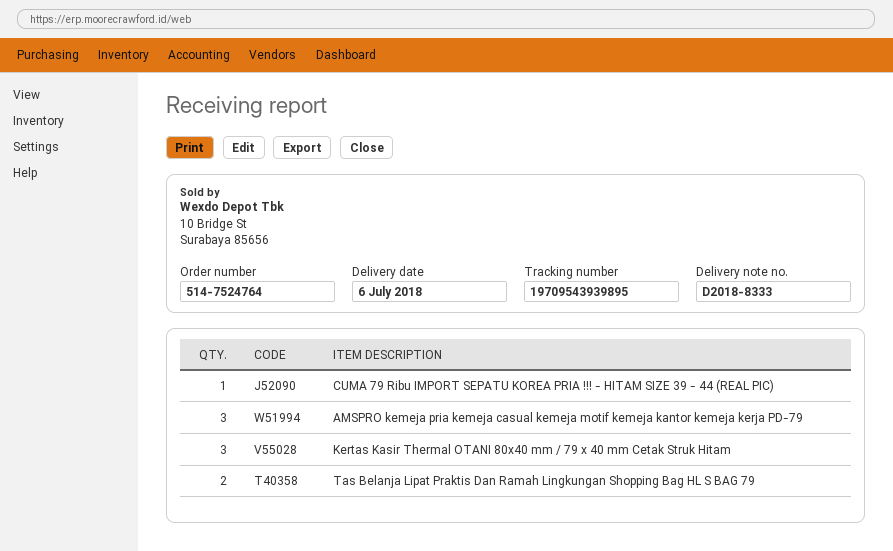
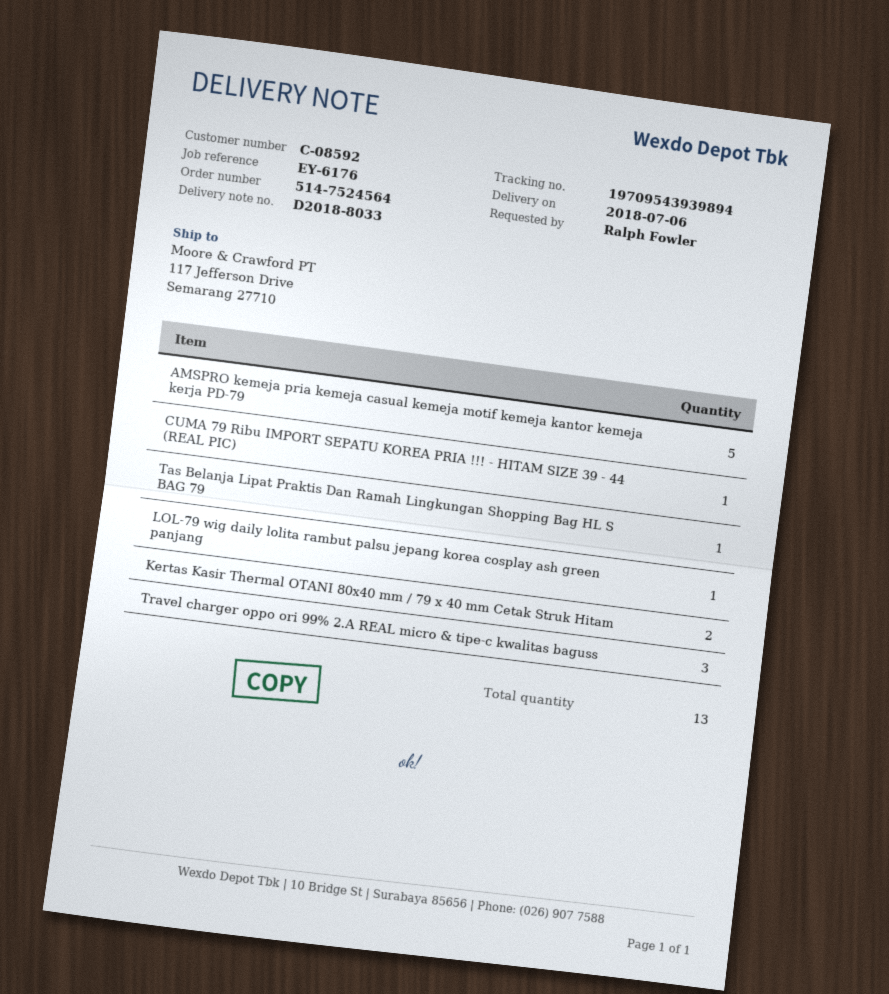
order number: 514-7524764 -> 514-7524564
delivery note number: D2018-8333 -> D2018-8033
tracking number: 19709543939895 -> 19709543939894
AMSPRO kemeja pria kemeja casual kemeja motif kemeja kantor kemeja kerja PD-79: 3 -> 5
Kertas Kasir Thermal OTANI 80x40 mm / 79 x 40 mm Cetak Struk Hitam: 3 -> 2
Tas Belanja Lipat Praktis Dan Ramah Lingkungan Shopping Bag HL S BAG 79: 2 -> 1
LOL-79 wig daily lolita rambut palsu jepang korea cosplay ash green panjang: none -> 1
Travel charger oppo ori 99% 2.A REAL micro & tipe-c kwalitas baguss: none -> 3

